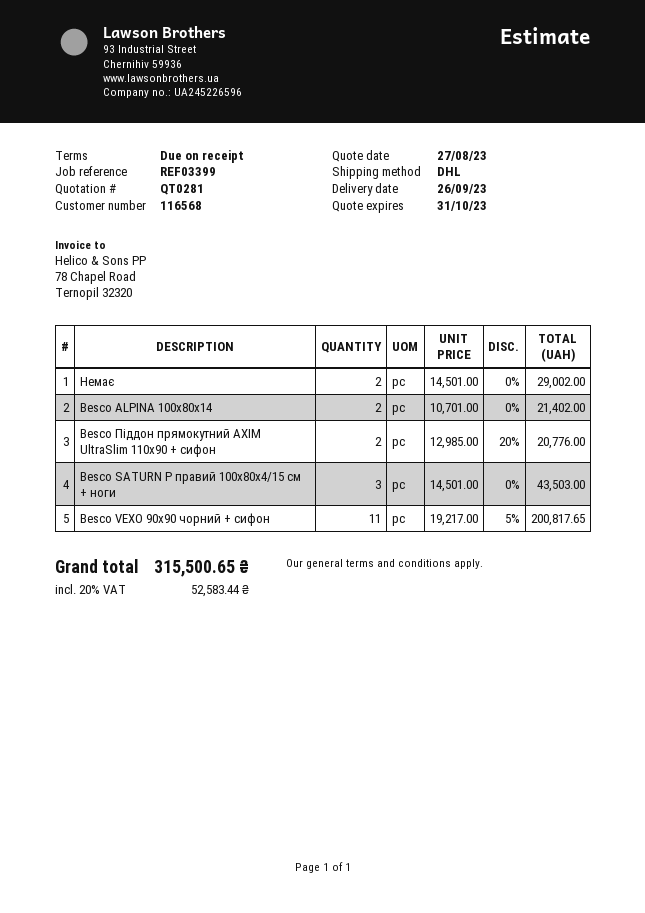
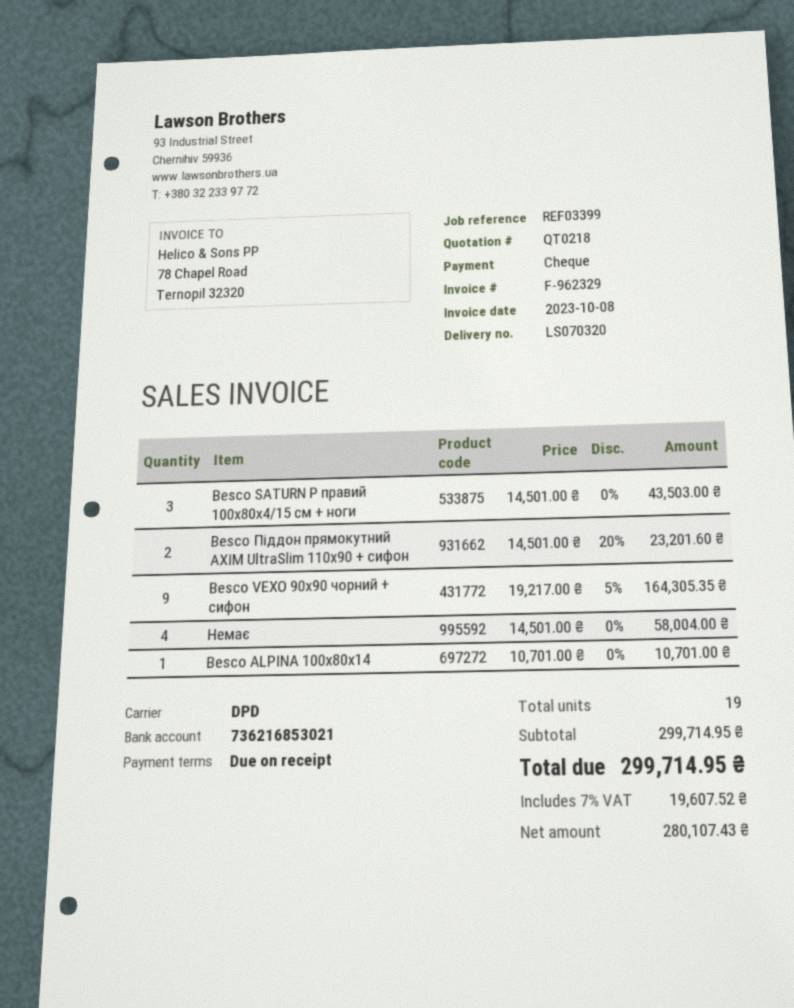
quote number: QT0281 -> QT0218
shipping method: DHL -> DPD
Немає: 2 x 14501.00 = 29002.00 -> 4 x 14501.00 = 58004.00
Besco ALPINA 100х80х14: 2 x 10701.00 = 21402.00 -> 1 x 10701.00 = 10701.00
Besco Піддон прямокутний AXIM UltraSlim 110х90 + сифон: 2 x 12985.00 - 20% = 20776.00 -> 2 x 14501.00 - 20% = 23201.60
Besco VEXO 90х90 чорний + сифон: 11 x 19217.00 - 5% = 200817.65 -> 9 x 19217.00 - 5% = 164305.35
tax: 20% = 52583.44 -> 7% = 19607.52
total: 315500.65 -> 299714.95

